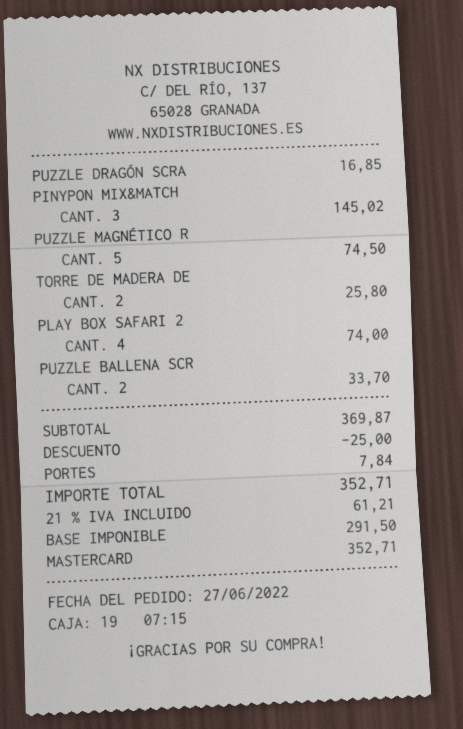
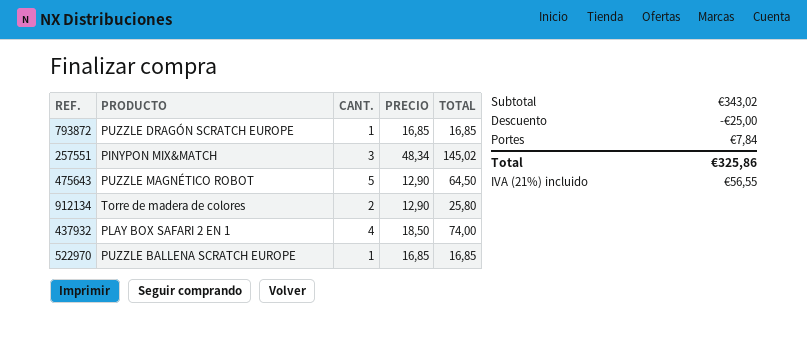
PUZZLE MAGNÉTICO R: 5 for 74.50 -> 5 for 64.50
PUZZLE BALLENA SCR: 2 for 33.70 -> 1 for 16.85
subtotal: 369.87 -> 343.02
tax: 21% = 61.21 -> 21% = 56.55
total: 352.71 -> 325.86

